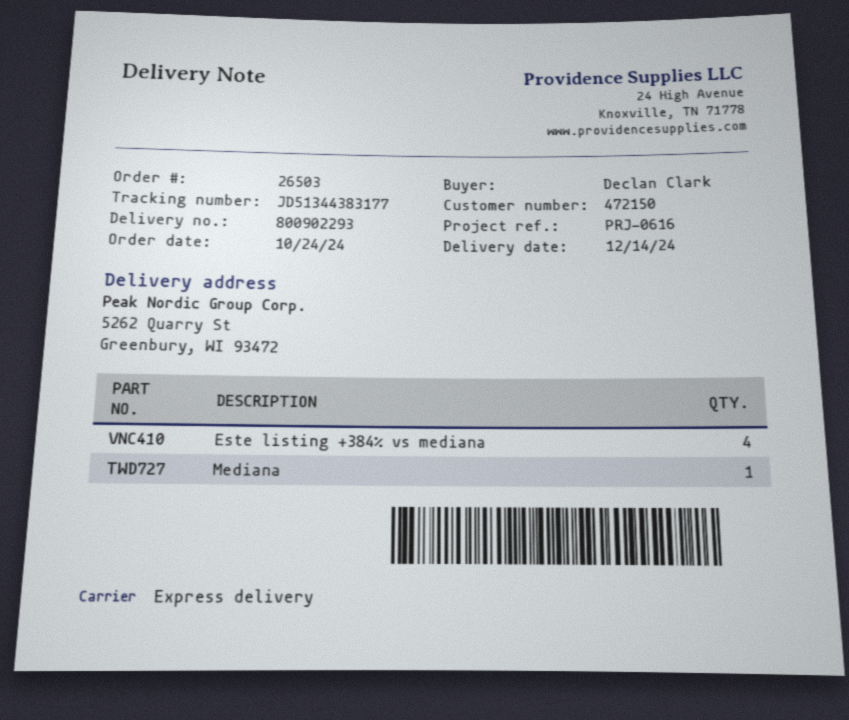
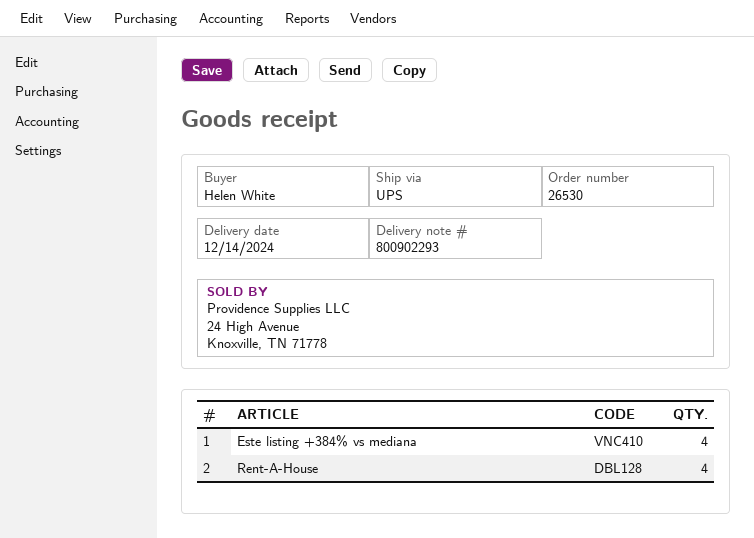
order number: 26503 -> 26530
ordered by: Declan Clark -> Helen White
shipping method: express -> UPS
Mediana: 1 -> none
Rent-A-House: none -> 4

